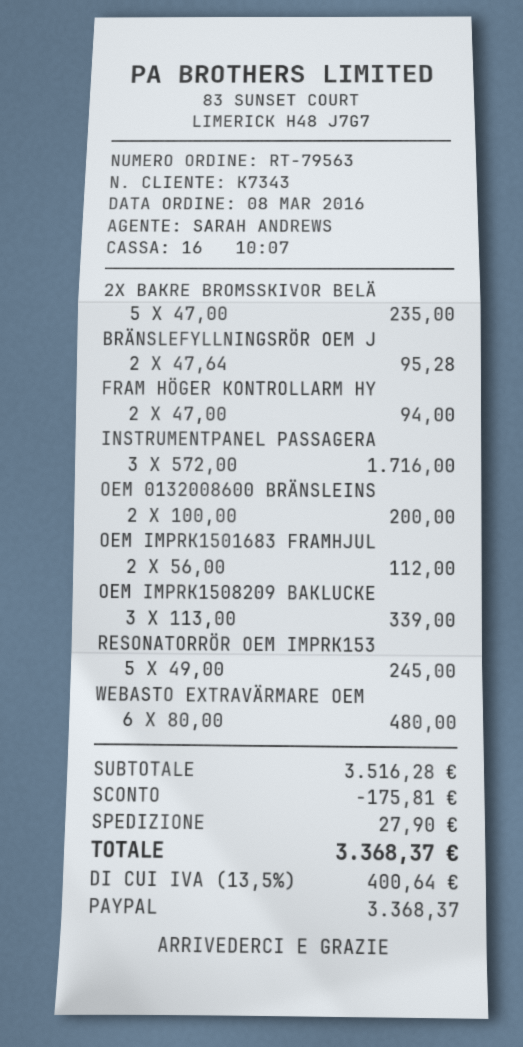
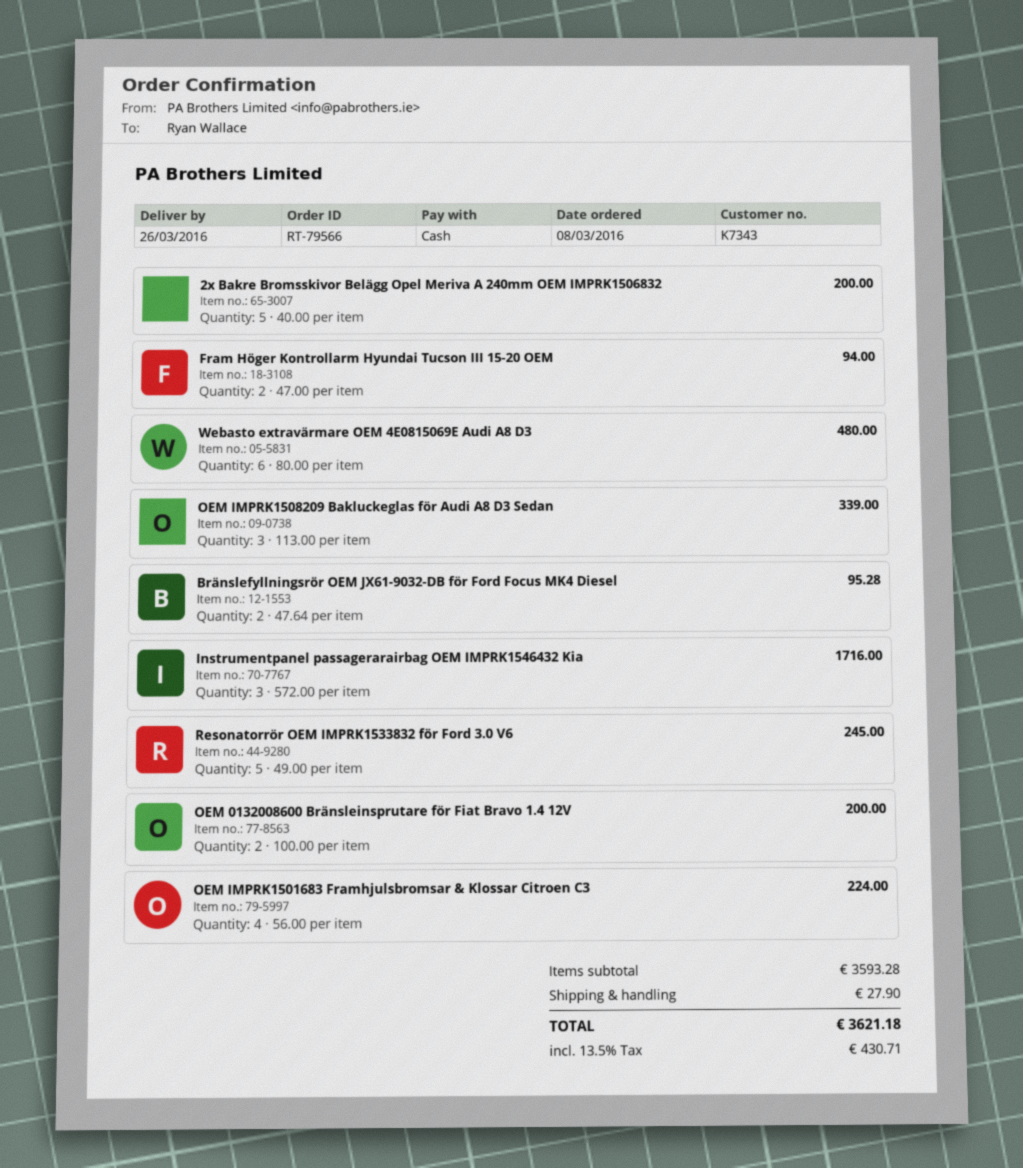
order number: RT-79563 -> RT-79566
payment method: PayPal -> cash
2X BAKRE BROMSSKIVOR BELÄ: 5 x 47.00 = 235.00 -> 5 x 40.00 = 200.00
OEM IMPRK1501683 FRAMHJUL: 2 x 56.00 = 112.00 -> 4 x 56.00 = 224.00
subtotal: 3516.28 -> 3593.28
discount: 175.81 -> none
tax: 13.5% = 400.64 -> 13.5% = 430.71
total: 3368.37 -> 3621.18

